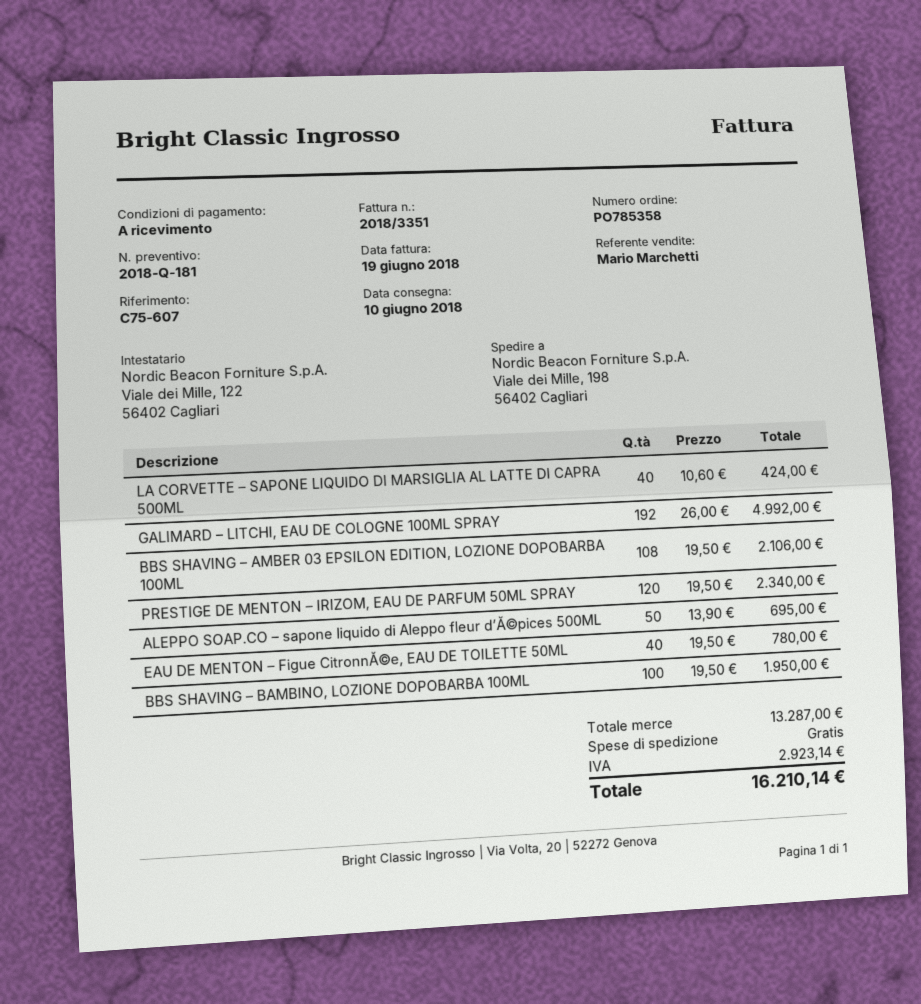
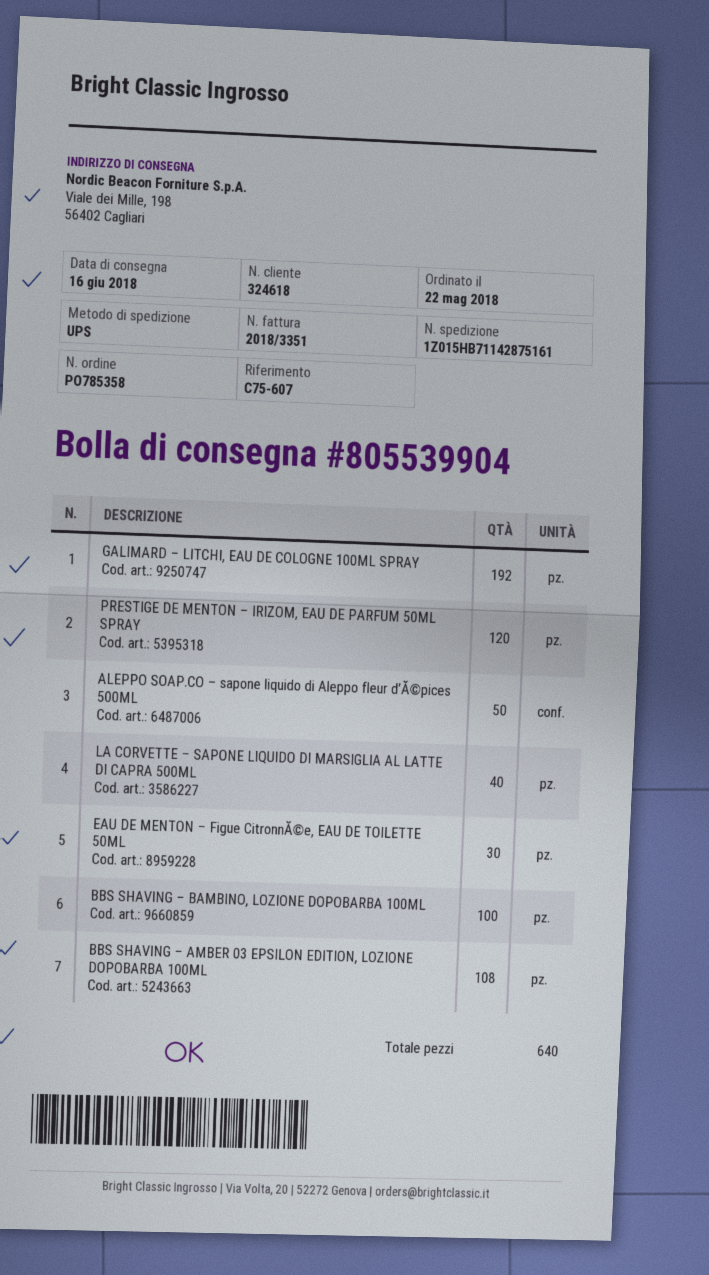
delivery date: 2018-06-10 -> 2018-06-16
EAU DE MENTON – Figue CitronnĂ©e, EAU DE TOILETTE 50ML: 40 -> 30

